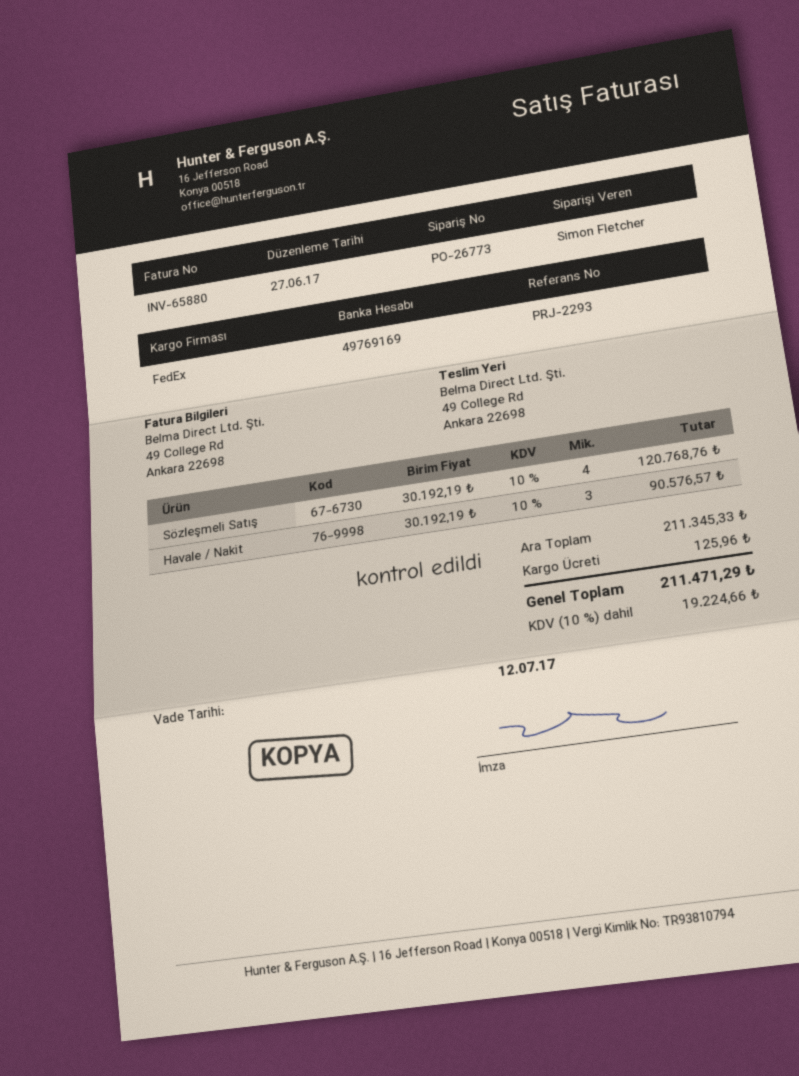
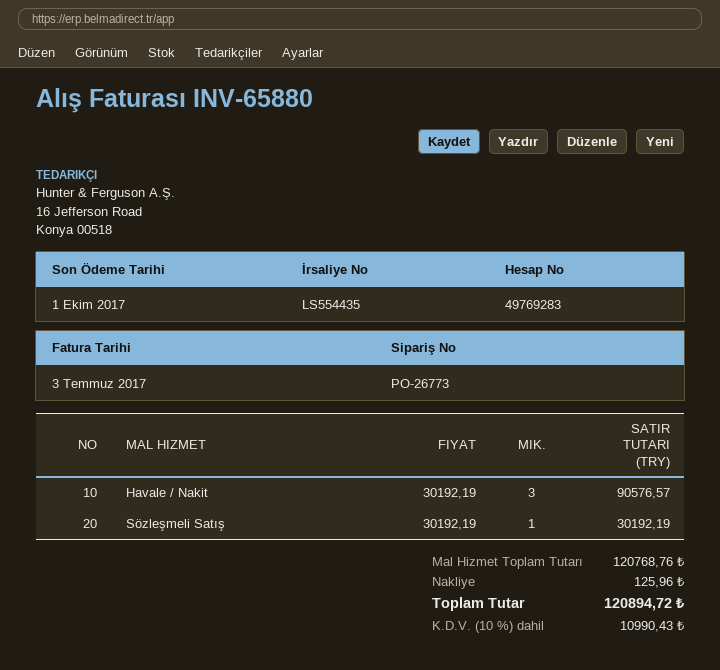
invoice date: 2017-06-27 -> 2017-07-03
due date: 2017-07-12 -> 2017-10-01
bank account: 49769169 -> 49769283
Sözleşmeli Satış: 4 x 30192.19 = 120768.76 -> 1 x 30192.19 = 30192.19
subtotal: 211345.33 -> 120768.76
tax: 10% = 19224.66 -> 10% = 10990.43
total: 211471.29 -> 120894.72

